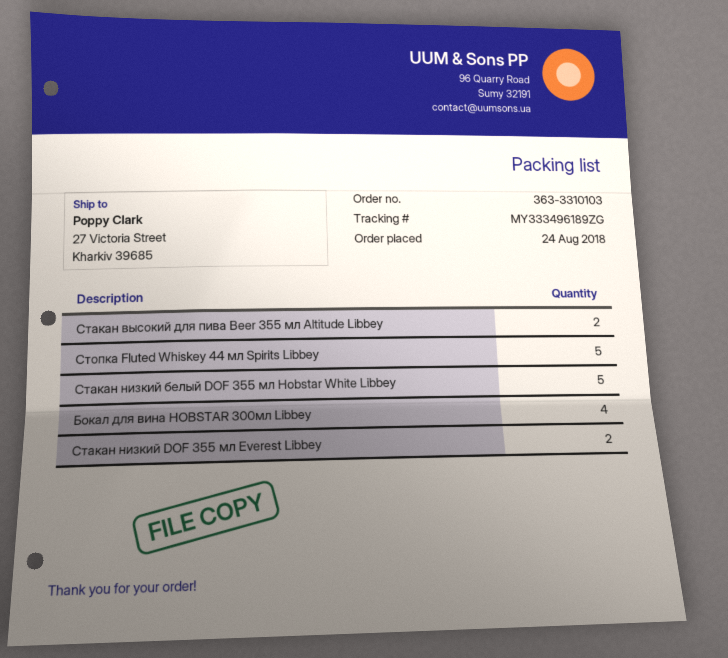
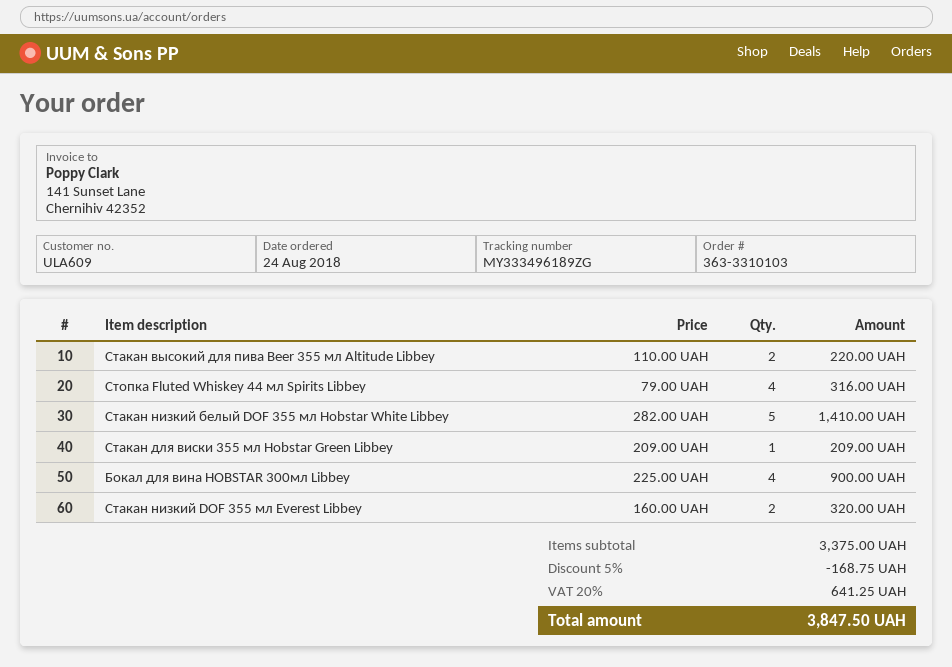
Стопка Fluted Whiskey 44 мл Spirits Libbey: 5 -> 4
Стакан для виски 355 мл Hobstar Green Libbey: none -> 1

